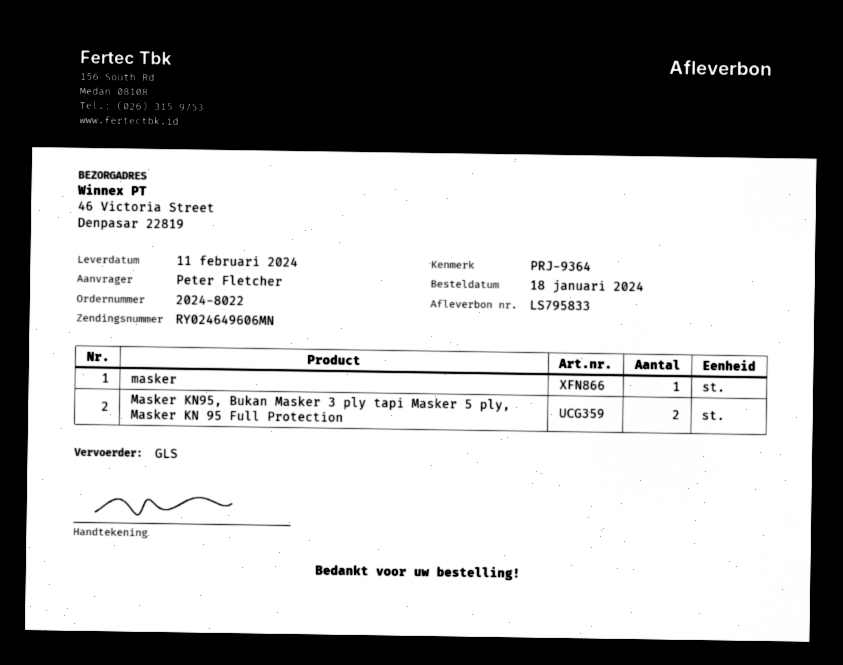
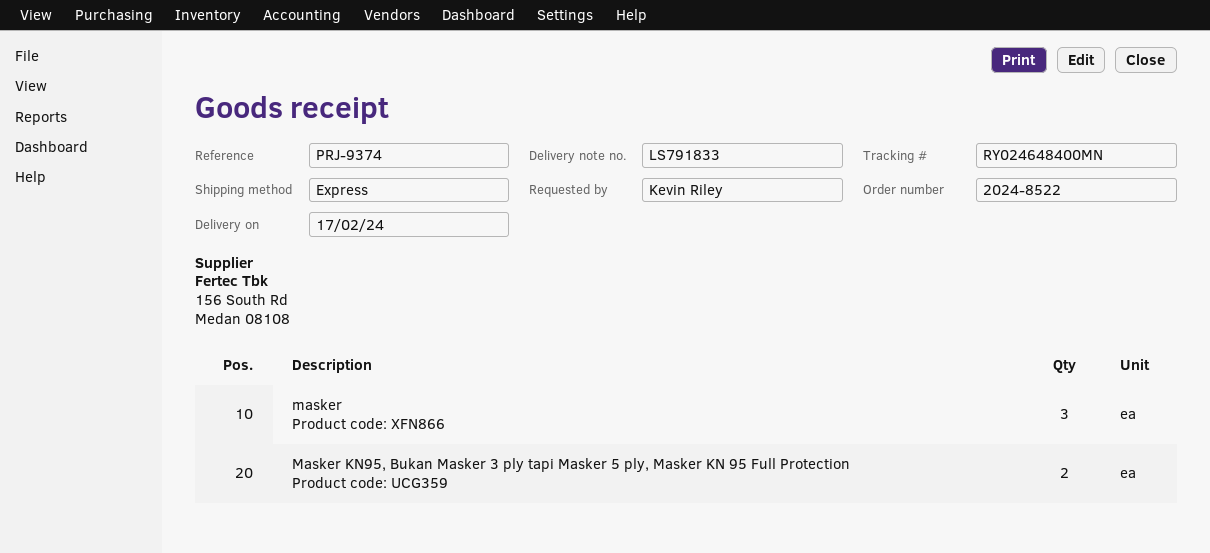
order number: 2024-8022 -> 2024-8522
delivery note number: LS795833 -> LS791833
delivery date: 2024-02-11 -> 2024-02-17
reference: PRJ-9364 -> PRJ-9374
ordered by: Peter Fletcher -> Kevin Riley
shipping method: GLS -> express
tracking number: RY024649606MN -> RY024648400MN
masker: 1 -> 3

